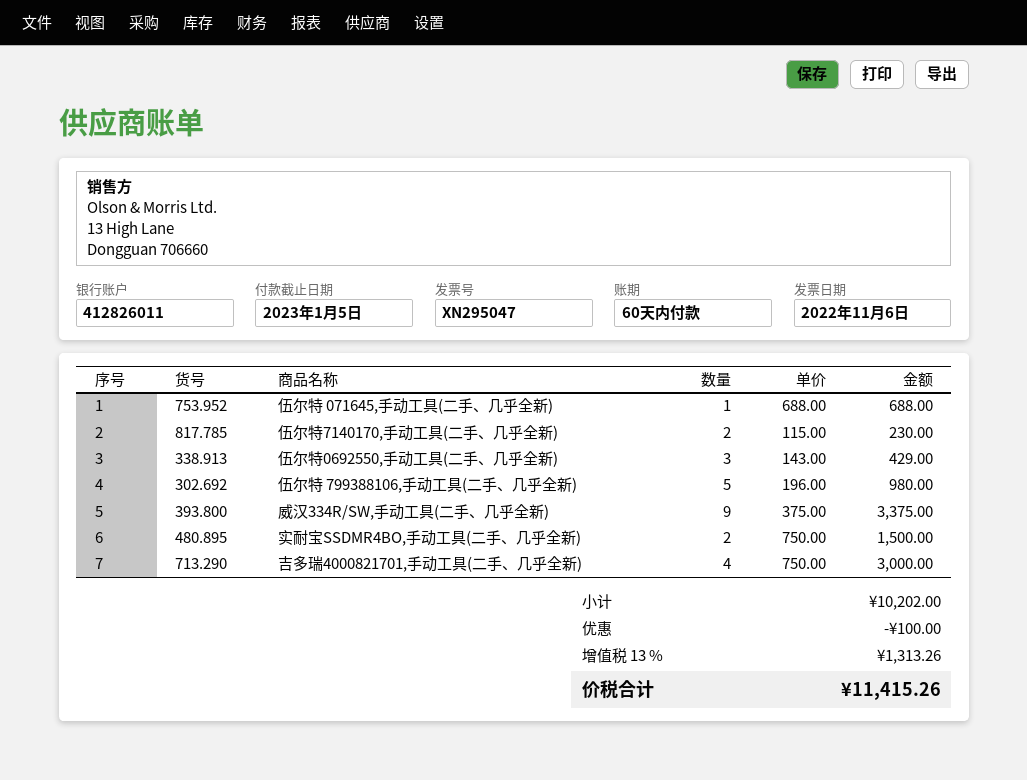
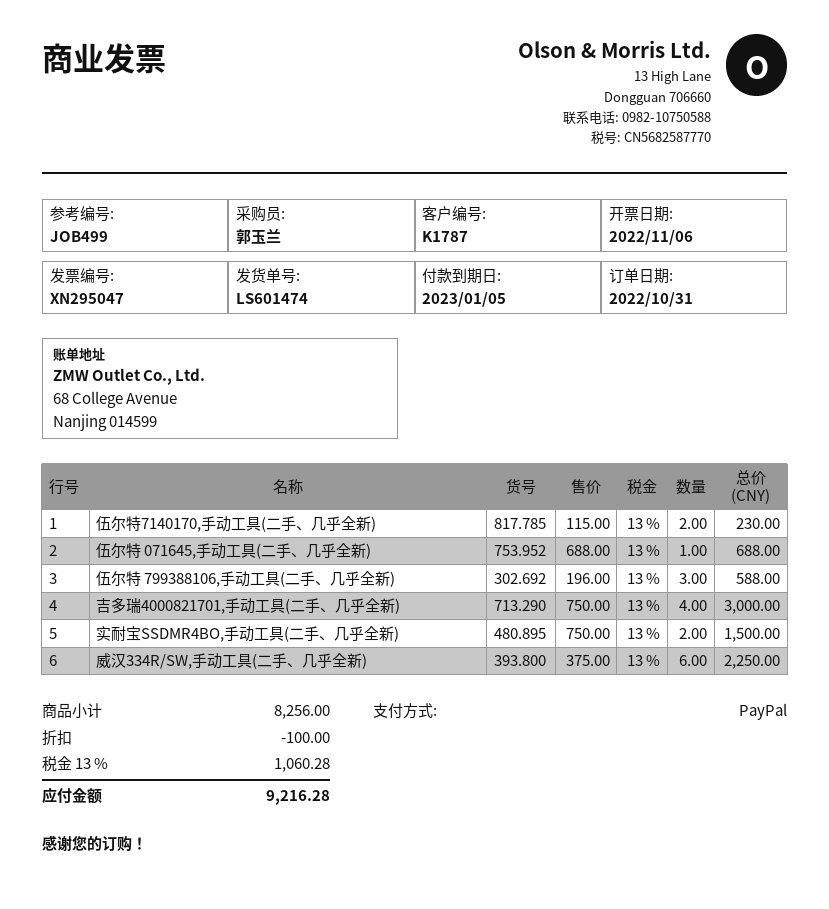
伍尔特0692550,手动工具(二手、几乎全新): 3 x 143.00 = 429.00 -> none
伍尔特 799388106,手动工具(二手、几乎全新): 5 x 196.00 = 980.00 -> 3 x 196.00 = 588.00
威汉334R/SW,手动工具(二手、几乎全新): 9 x 375.00 = 3375.00 -> 6 x 375.00 = 2250.00
subtotal: 10202.00 -> 8256.00
tax: 13% = 1313.26 -> 13% = 1060.28
total: 11415.26 -> 9216.28

